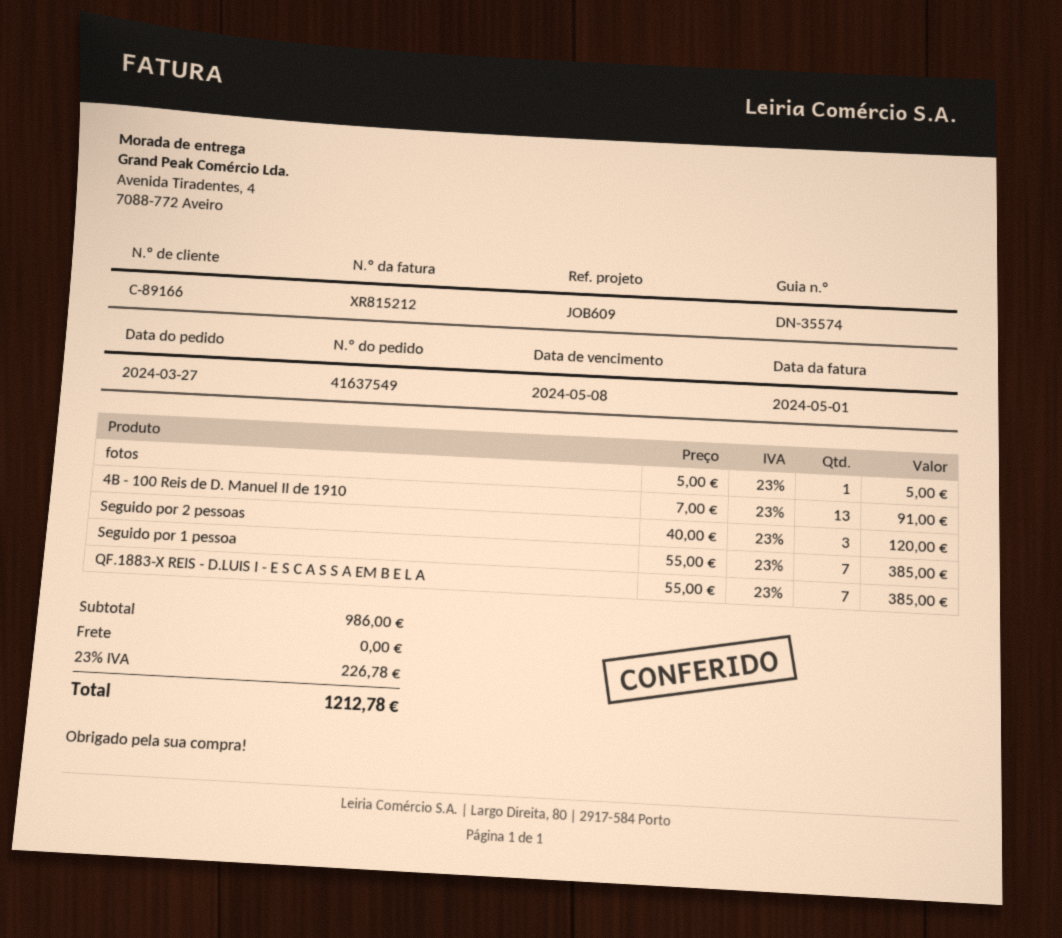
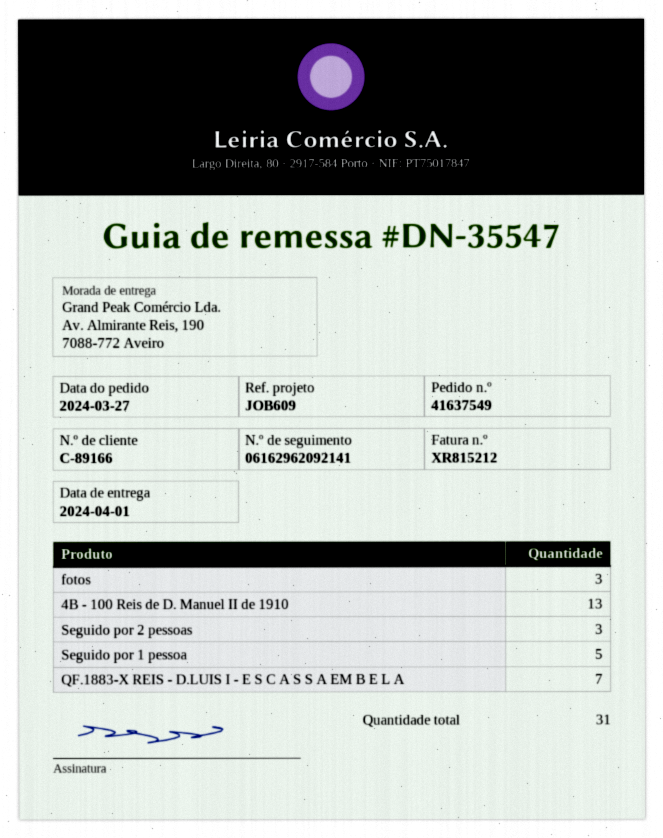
delivery note number: DN-35574 -> DN-35547
ship to: Avenida Tiradentes, 4, 7088-772 Aveiro -> Av. Almirante Reis, 190, 7088-772 Aveiro
fotos: 1 -> 3
Seguido por 1 pessoa: 7 -> 5

